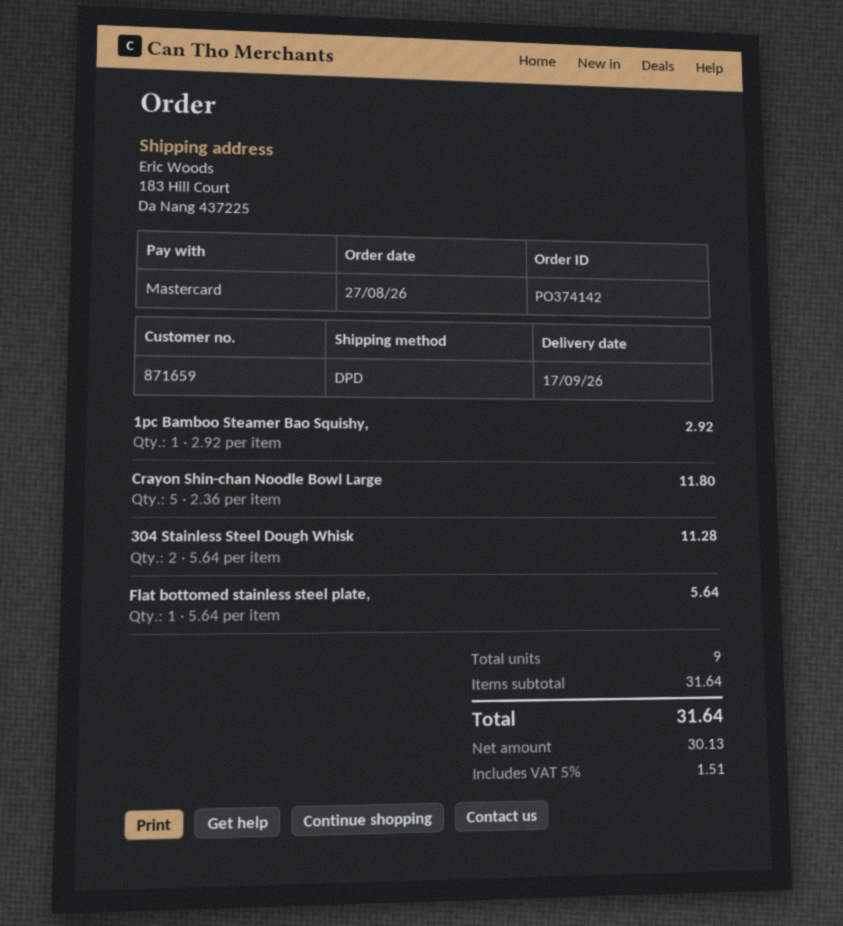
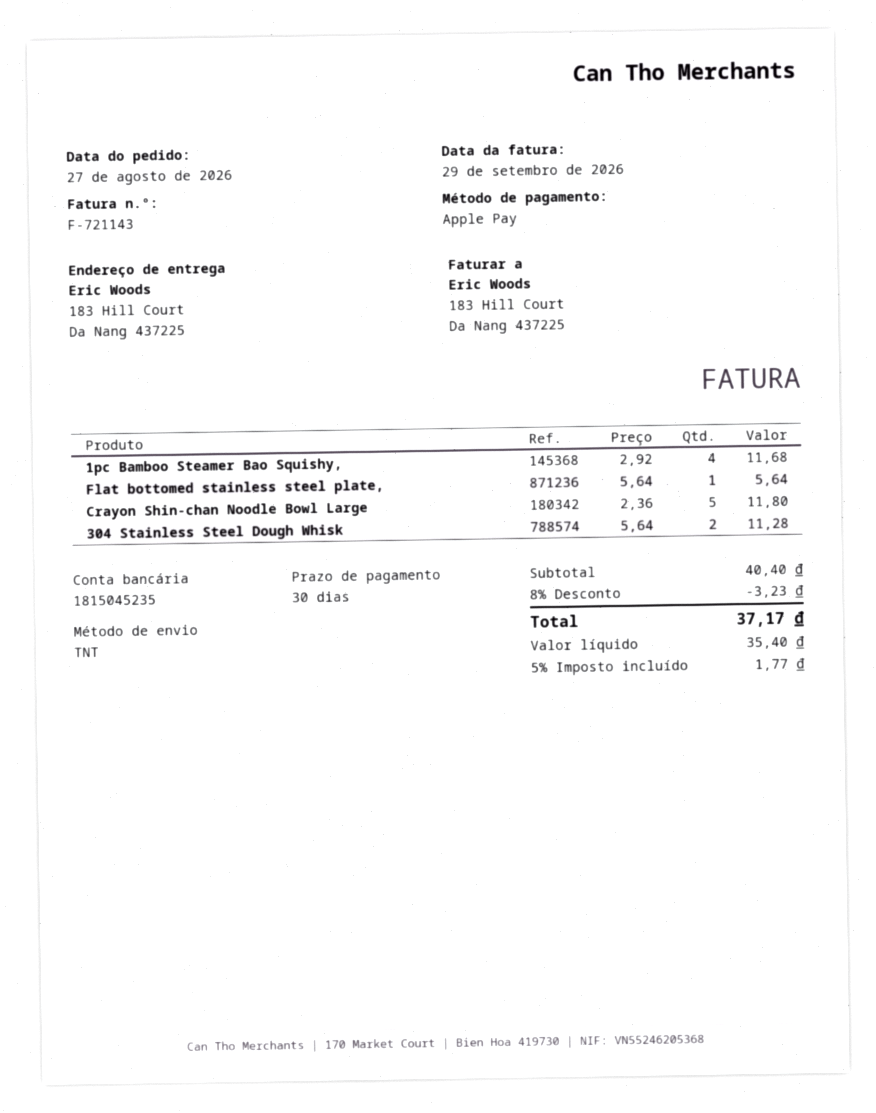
payment method: Mastercard -> Apple Pay
shipping method: DPD -> TNT
1pc Bamboo Steamer Bao Squishy,: 1 x 2.92 = 2.92 -> 4 x 2.92 = 11.68
subtotal: 31.64 -> 40.40
discount: none -> 8% = 3.23
net: 30.13 -> 35.40
tax: 5% = 1.51 -> 5% = 1.77
total: 31.64 -> 37.17

